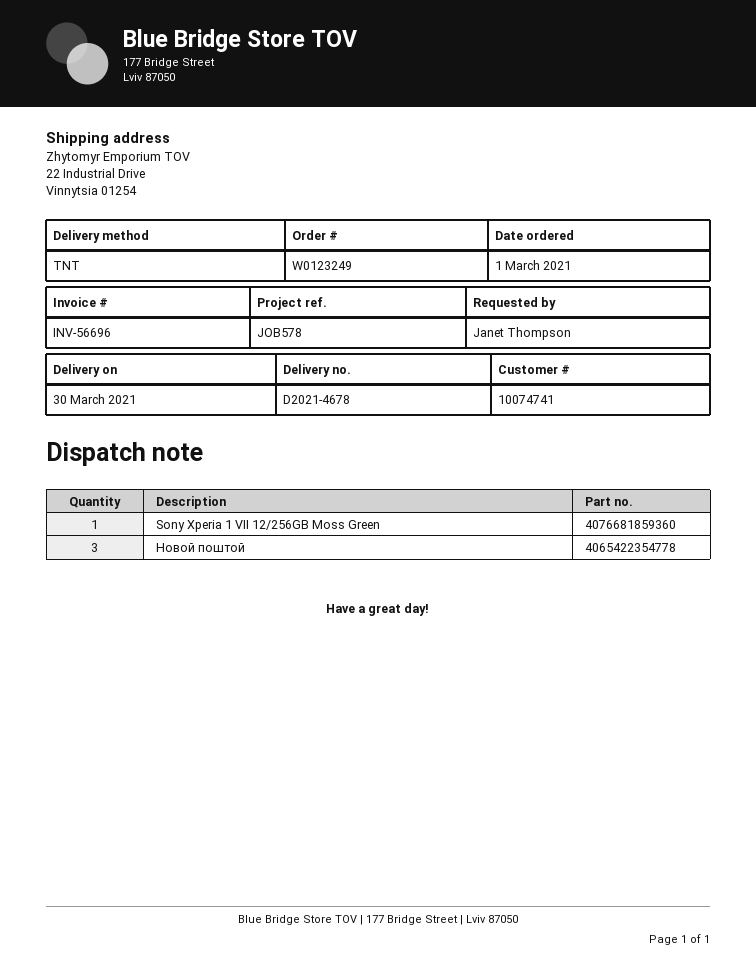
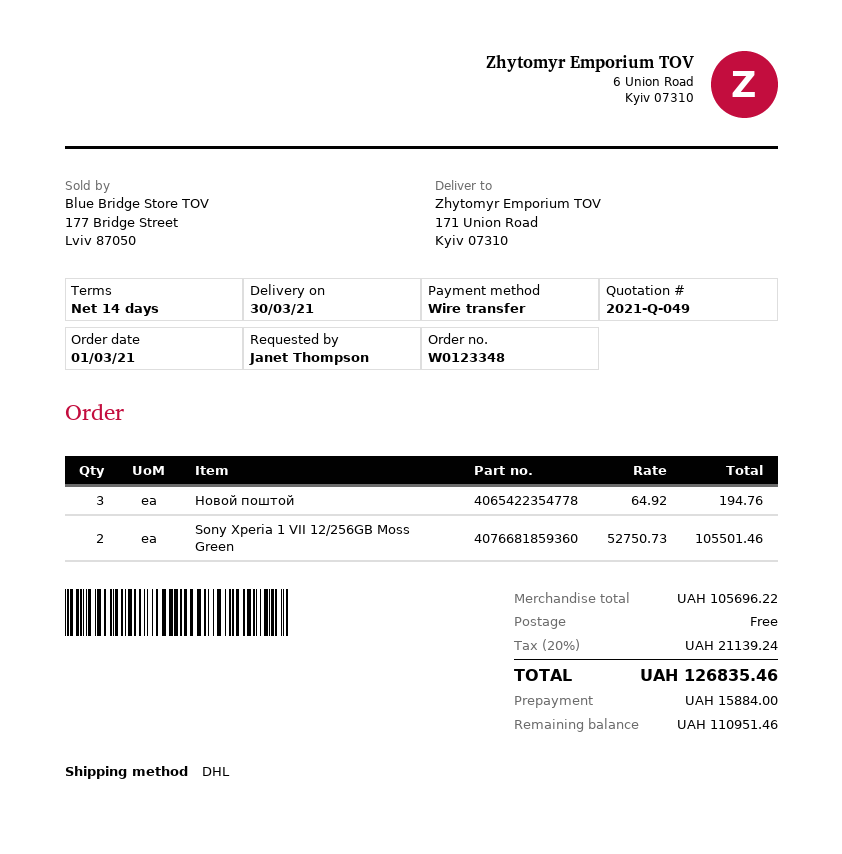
order number: W0123249 -> W0123348
shipping method: TNT -> DHL
ship to: 22 Industrial Drive, Vinnytsia 01254 -> 171 Union Road, Kyiv 07310
Sony Xperia 1 VII 12/256GB Moss Green: 1 -> 2

